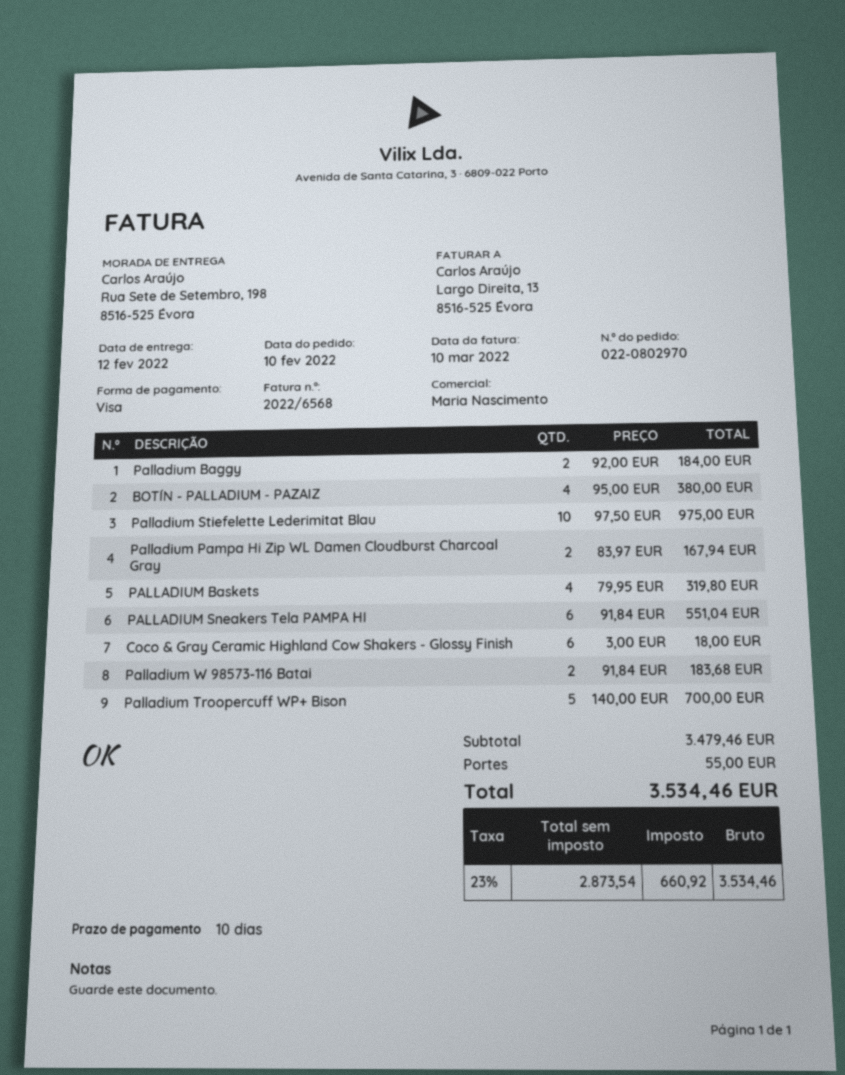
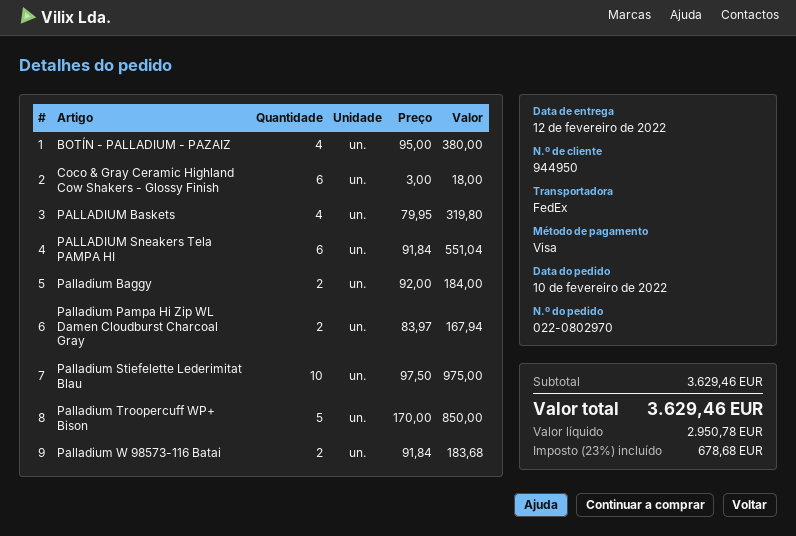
Palladium Troopercuff WP+ Bison: 5 x 140.00 = 700.00 -> 5 x 170.00 = 850.00
subtotal: 3479.46 -> 3629.46
shipping: 55.00 -> none
net: 2873.54 -> 2950.78
tax: 23% = 660.92 -> 23% = 678.68
total: 3534.46 -> 3629.46

